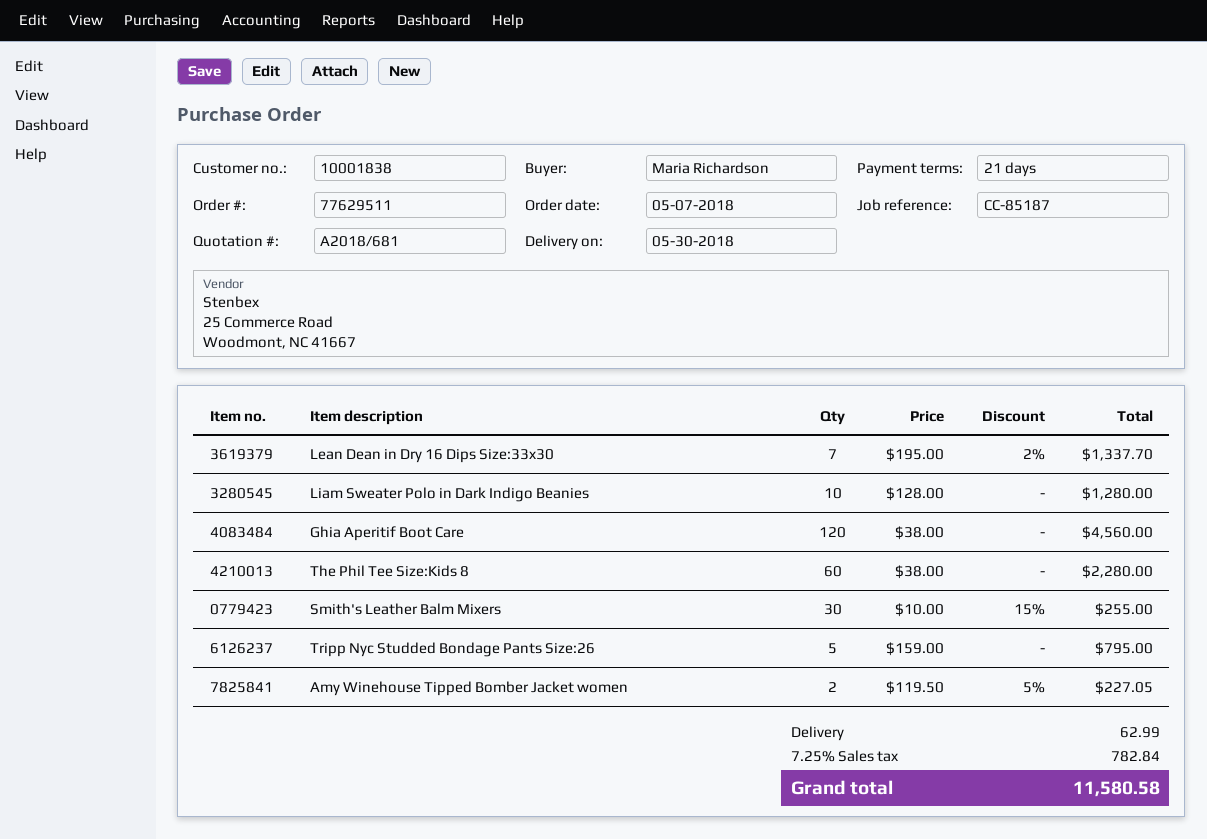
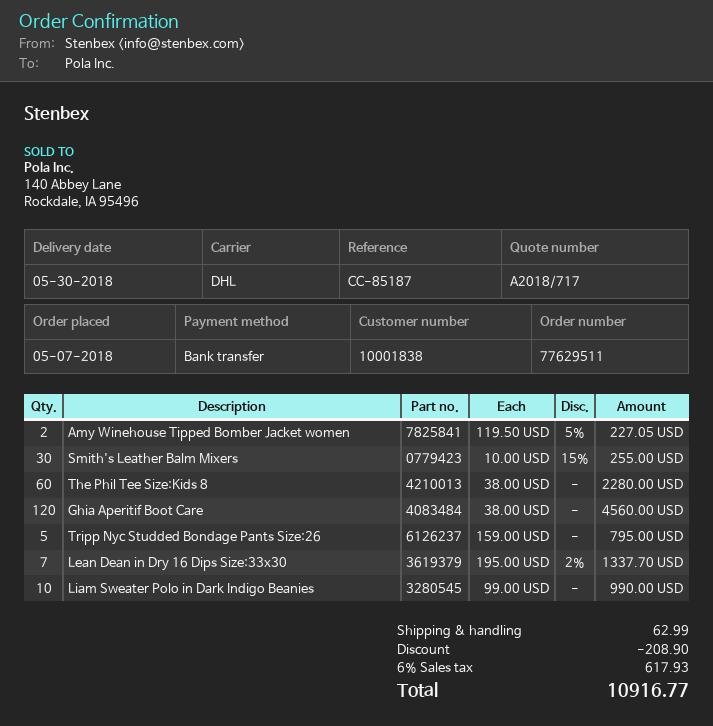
quote number: A2018/681 -> A2018/717
Liam Sweater Polo in Dark Indigo Beanies: 10 x 128.00 = 1280.00 -> 10 x 99.00 = 990.00
discount: none -> 208.90
tax: 7.25% = 782.84 -> 6% = 617.93
total: 11580.58 -> 10916.77

